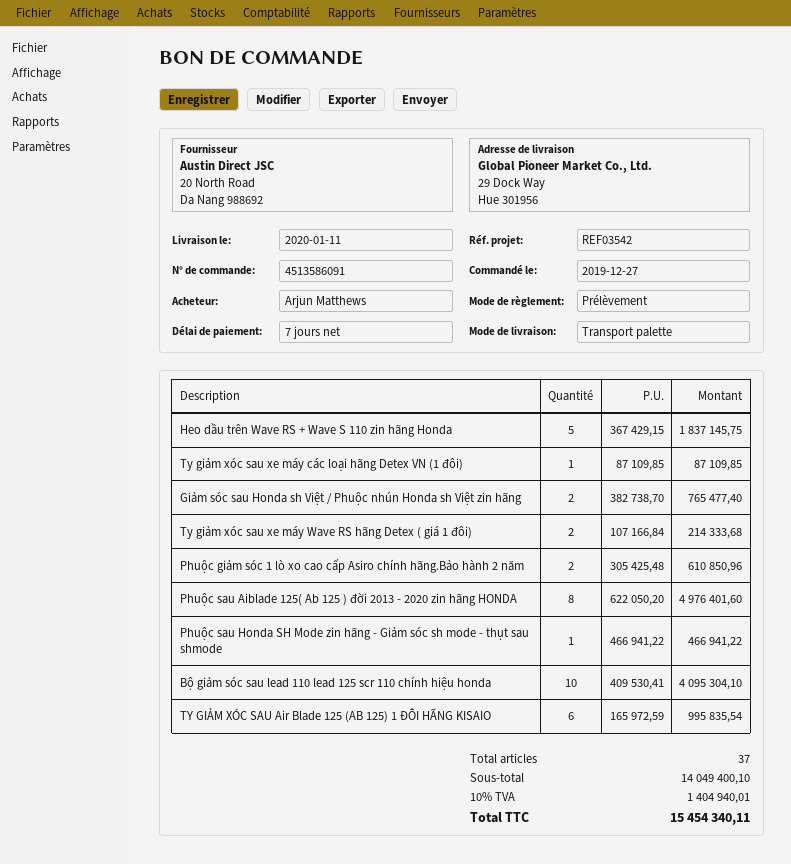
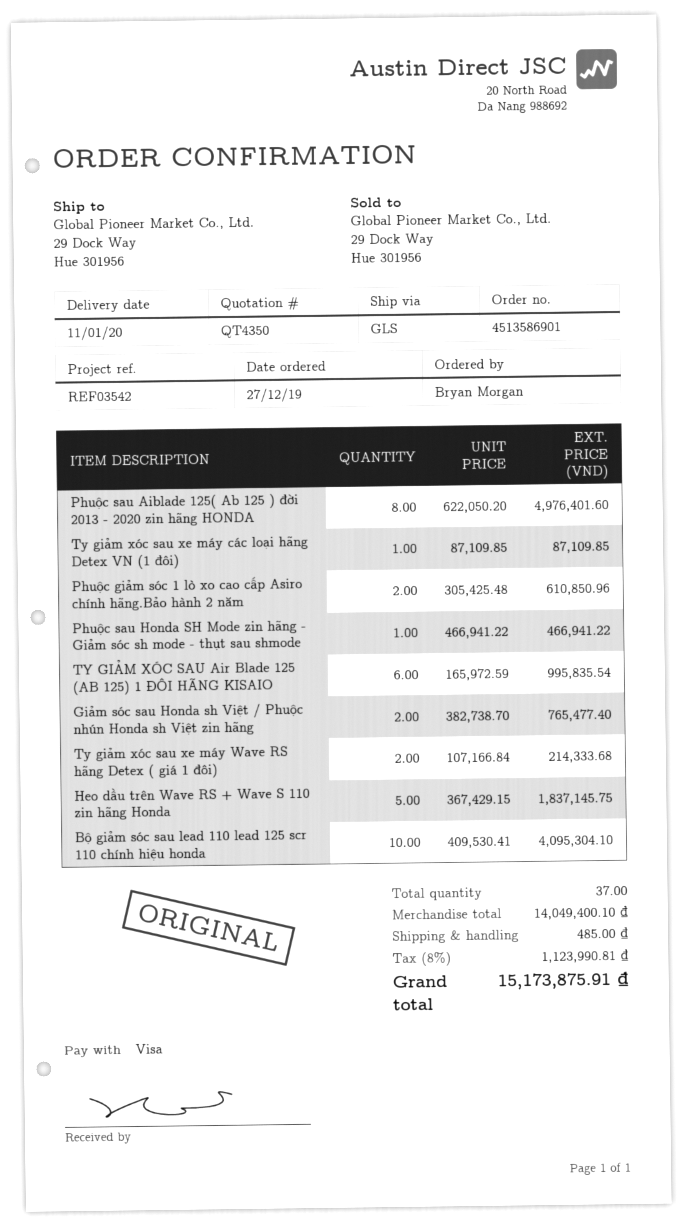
order number: 4513586091 -> 4513586901
ordered by: Arjun Matthews -> Bryan Morgan
payment method: direct debit -> Visa
shipping method: pallet freight -> GLS
shipping: none -> 485.00
tax: 10% = 1404940.01 -> 8% = 1123990.81
total: 15454340.11 -> 15173875.91

